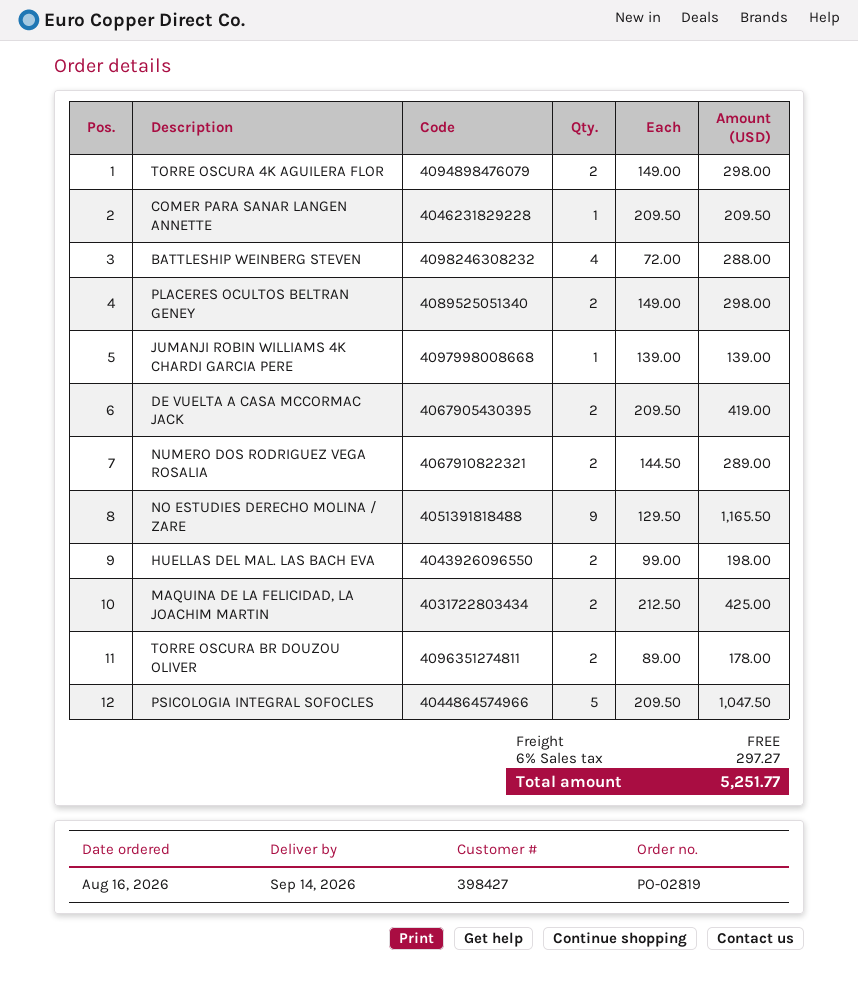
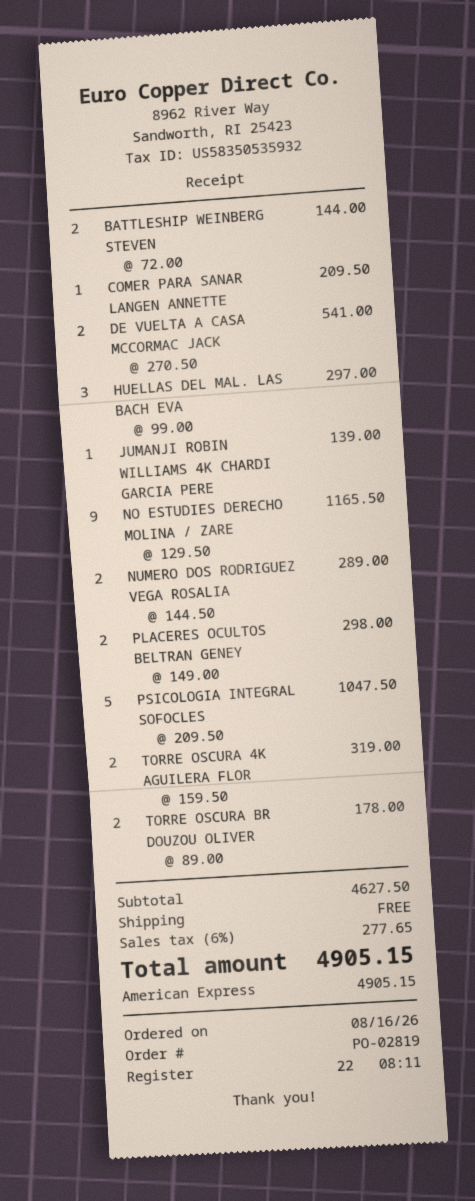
TORRE OSCURA 4K AGUILERA FLOR: 2 x 149.00 = 298.00 -> 2 x 159.50 = 319.00
BATTLESHIP WEINBERG STEVEN: 4 x 72.00 = 288.00 -> 2 x 72.00 = 144.00
DE VUELTA A CASA MCCORMAC JACK: 2 x 209.50 = 419.00 -> 2 x 270.50 = 541.00
HUELLAS DEL MAL. LAS BACH EVA: 2 x 99.00 = 198.00 -> 3 x 99.00 = 297.00
MAQUINA DE LA FELICIDAD, LA JOACHIM MARTIN: 2 x 212.50 = 425.00 -> none
tax: 6% = 297.27 -> 6% = 277.65
total: 5251.77 -> 4905.15

